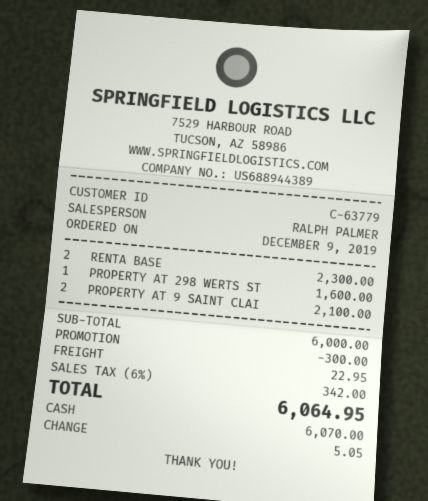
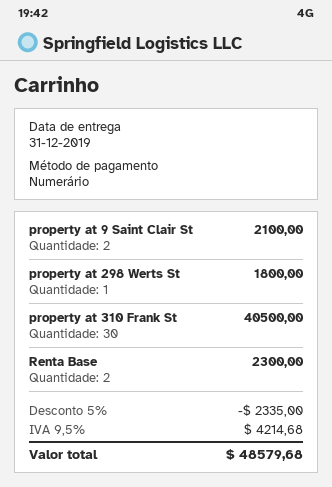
PROPERTY AT 298 WERTS ST: 1 for 1600.00 -> 1 for 1800.00
property at 310 Frank St: none -> 30 for 40500.00
discount: 300.00 -> 2335.00
shipping: 22.95 -> none
tax: 6% = 342.00 -> 9.5% = 4214.68
total: 6064.95 -> 48579.68

